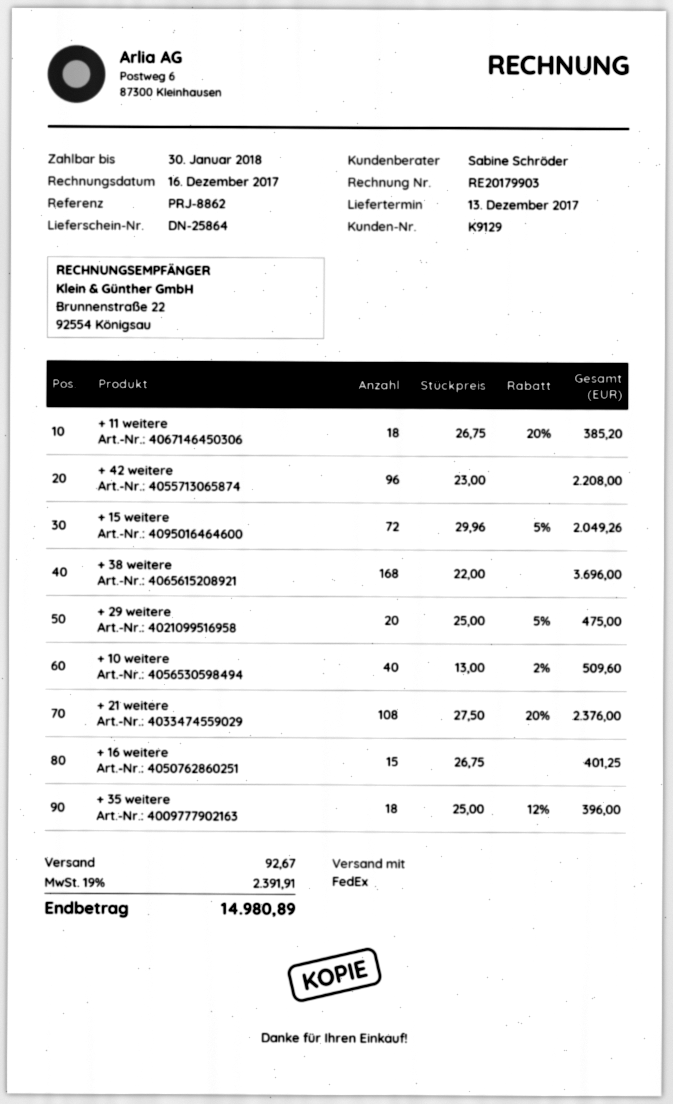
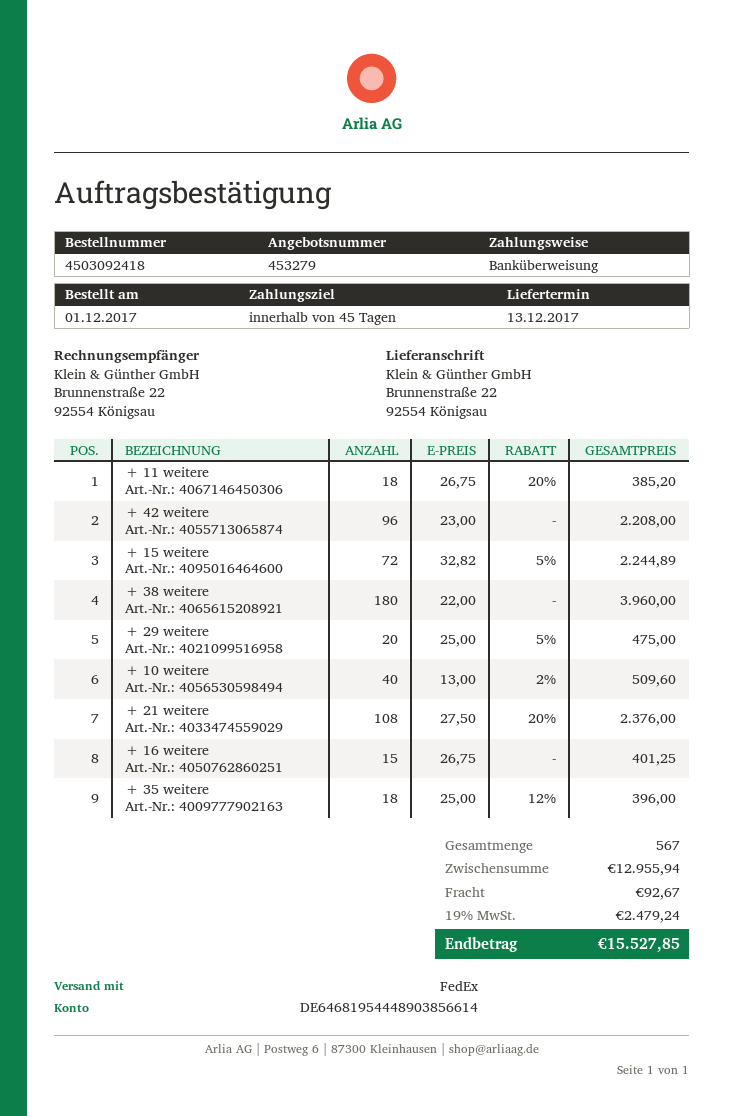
+ 15 weitere: 72 x 29.96 - 5% = 2049.26 -> 72 x 32.82 - 5% = 2244.89
+ 38 weitere: 168 x 22.00 = 3696.00 -> 180 x 22.00 = 3960.00
tax: 19% = 2391.91 -> 19% = 2479.24
total: 14980.89 -> 15527.85

